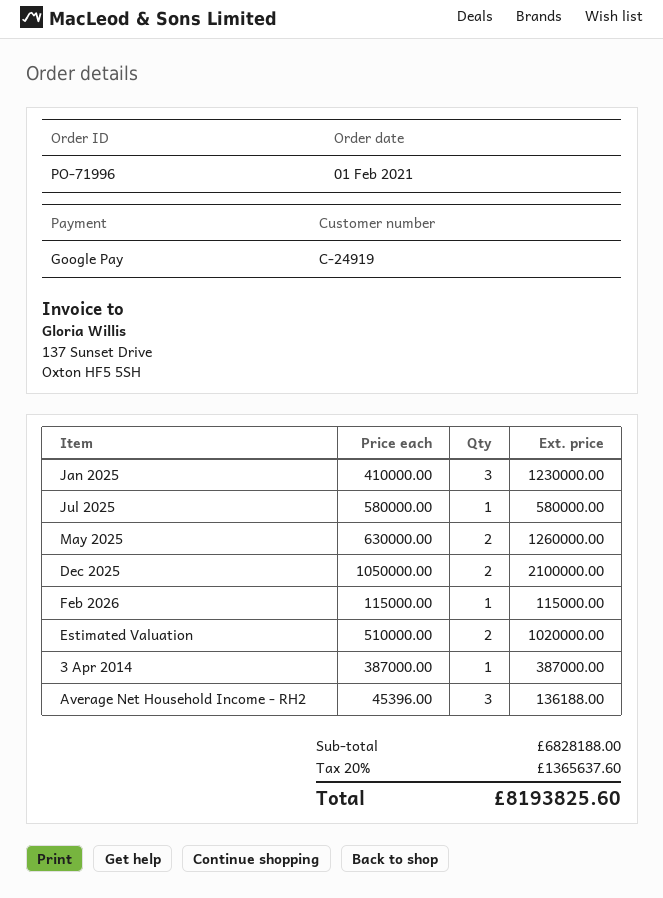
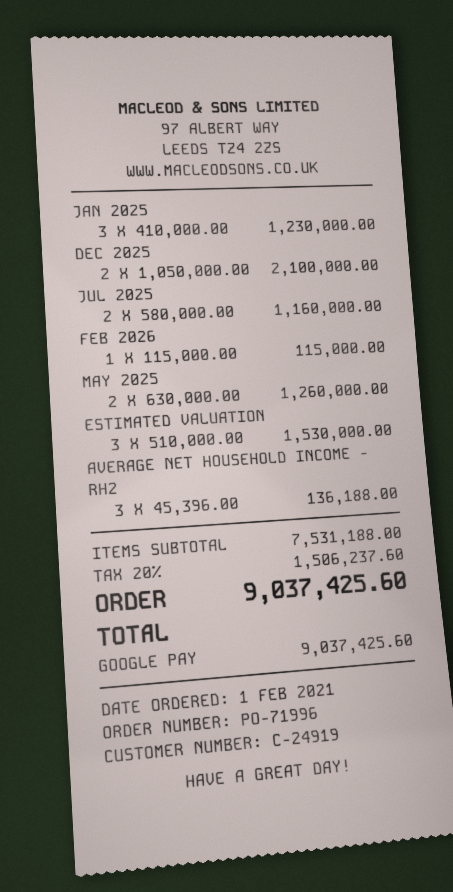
Jul 2025: 1 x 580000.00 = 580000.00 -> 2 x 580000.00 = 1160000.00
Estimated Valuation: 2 x 510000.00 = 1020000.00 -> 3 x 510000.00 = 1530000.00
3 Apr 2014: 1 x 387000.00 = 387000.00 -> none
subtotal: 6828188.00 -> 7531188.00
tax: 20% = 1365637.60 -> 20% = 1506237.60
total: 8193825.60 -> 9037425.60

